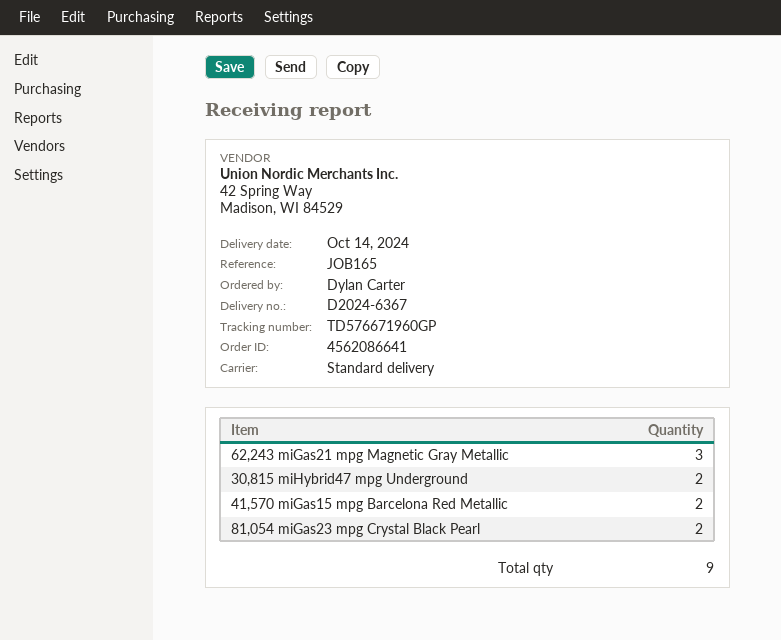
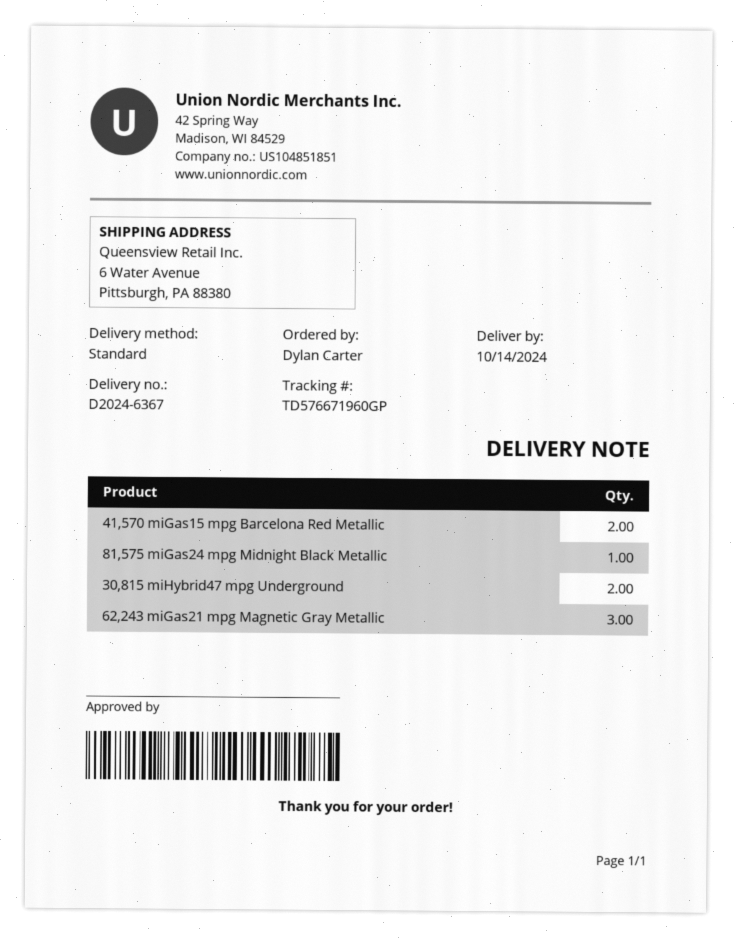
81,054 miGas23 mpg Crystal Black Pearl: 2 -> none
81,575 miGas24 mpg Midnight Black Metallic: none -> 1

